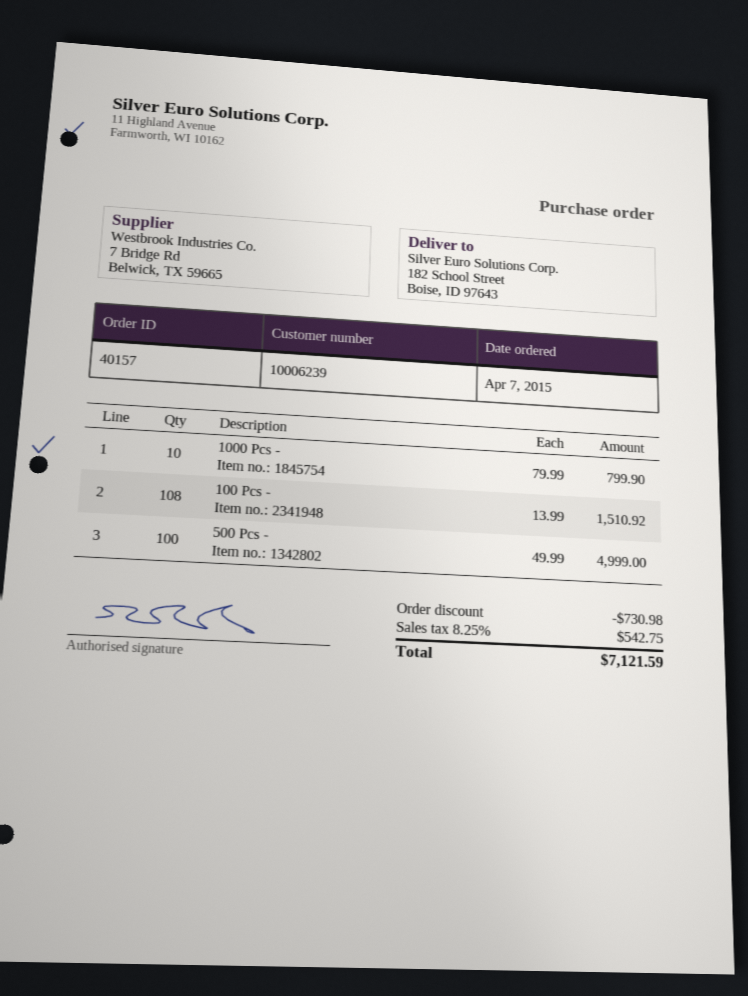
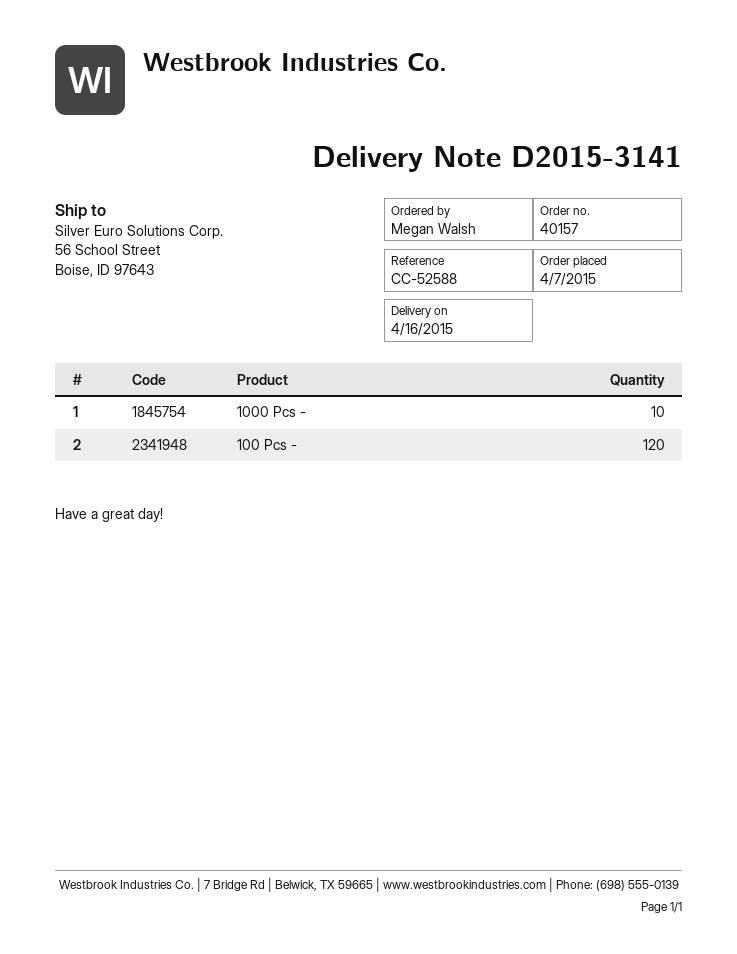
ship to: 182 School Street, Boise, ID 97643 -> 56 School Street, Boise, ID 97643
100 Pcs -: 108 -> 120
500 Pcs -: 100 -> none

